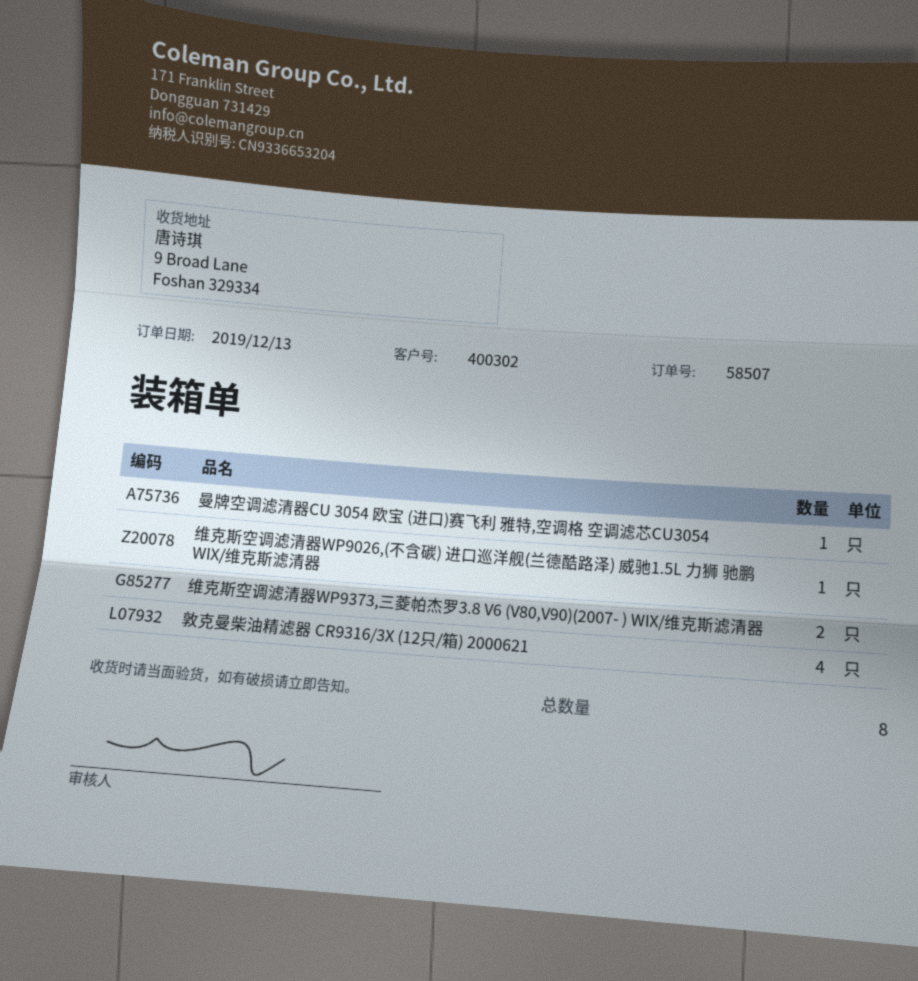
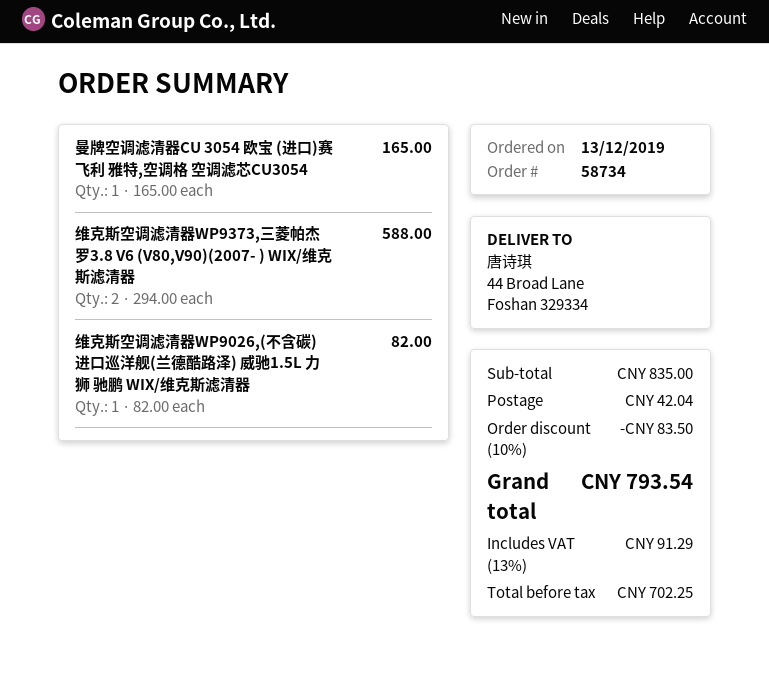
order number: 58507 -> 58734
ship to: 9 Broad Lane, Foshan 329334 -> 44 Broad Lane, Foshan 329334
敦克曼柴油精滤器 CR9316/3X (12只/箱) 2000621: 4 -> none

